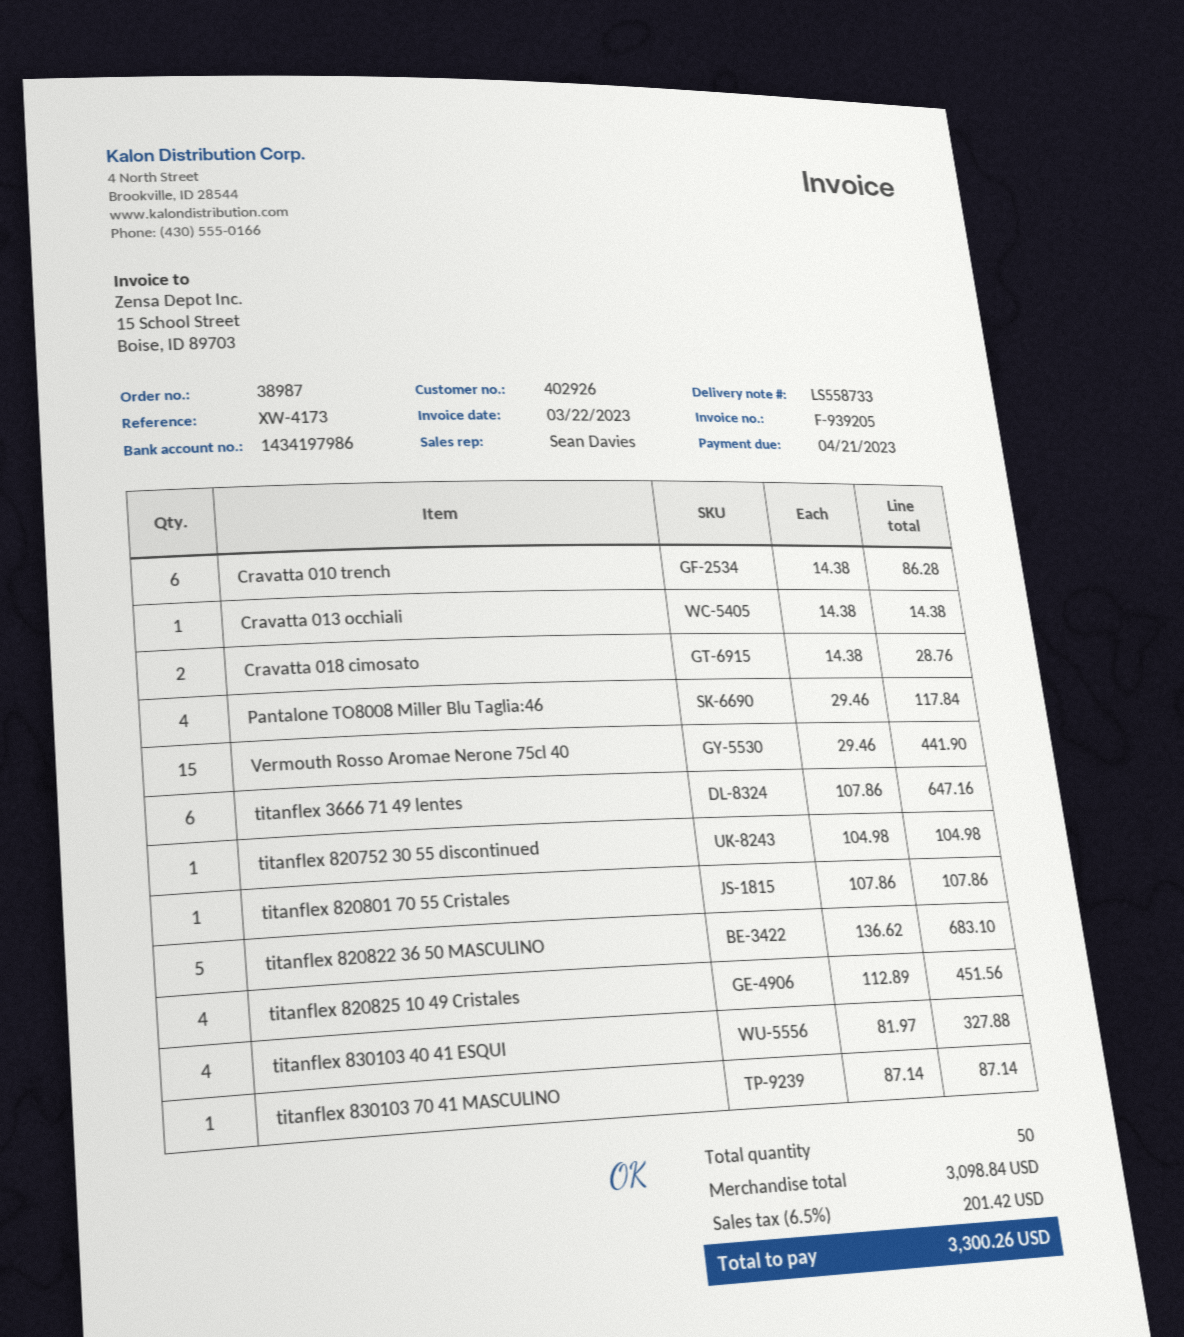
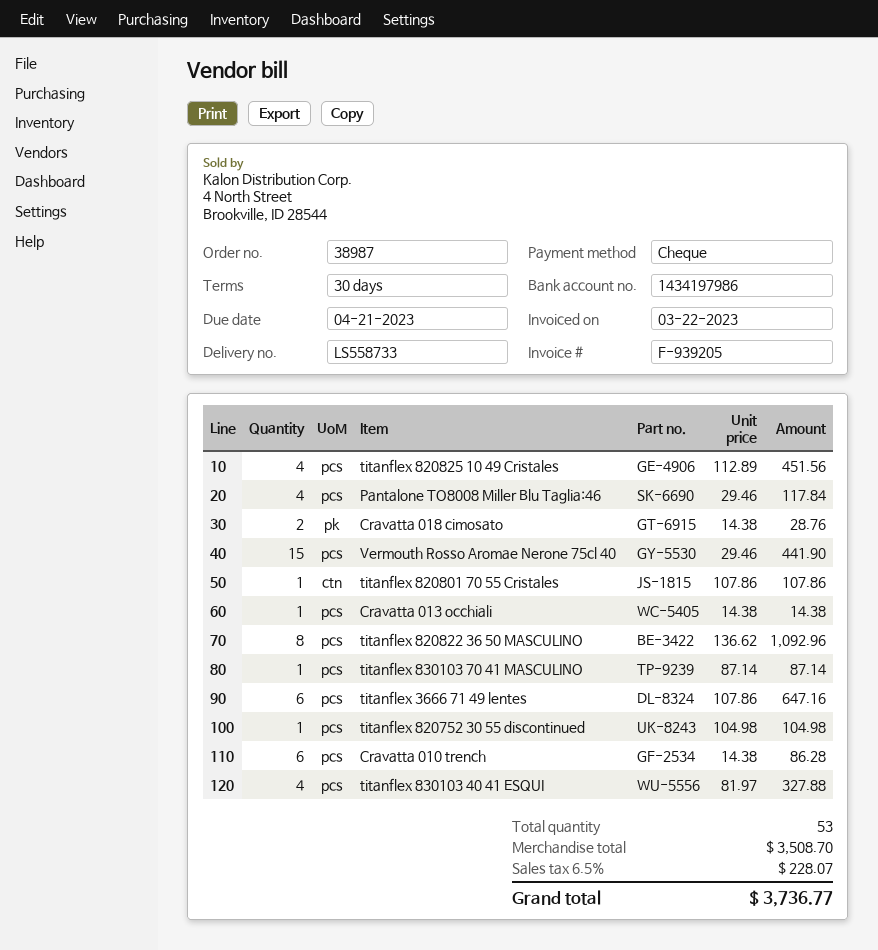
titanflex 820822 36 50 MASCULINO: 5 x 136.62 = 683.10 -> 8 x 136.62 = 1092.96
total quantity: 50 -> 53
subtotal: 3098.84 -> 3508.70
tax: 6.5% = 201.42 -> 6.5% = 228.07
total: 3300.26 -> 3736.77

